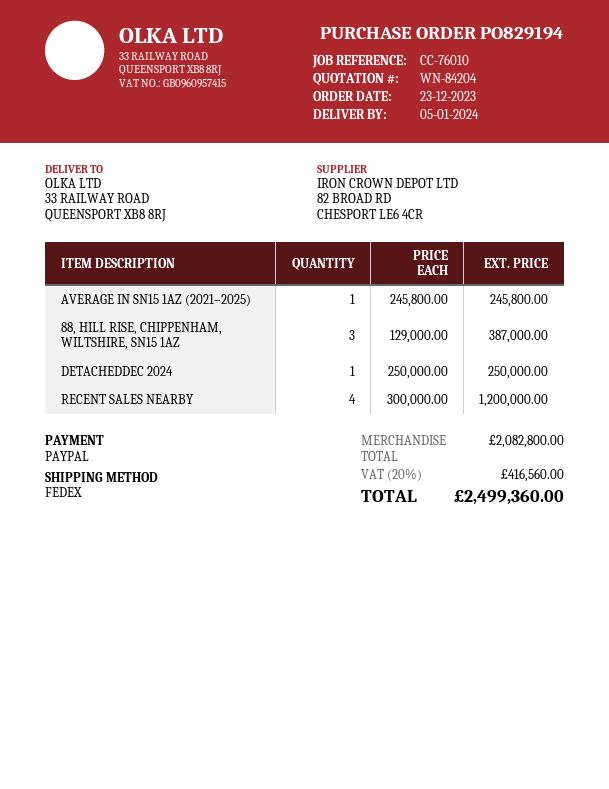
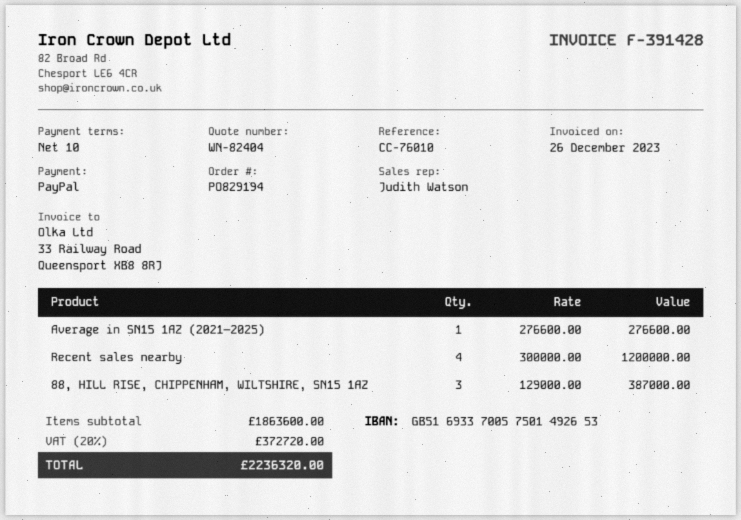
quote number: WN-84204 -> WN-82404
AVERAGE IN SN15 1AZ (2021–2025): 1 x 245800.00 = 245800.00 -> 1 x 276600.00 = 276600.00
DETACHEDDEC 2024: 1 x 250000.00 = 250000.00 -> none
subtotal: 2082800.00 -> 1863600.00
tax: 20% = 416560.00 -> 20% = 372720.00
total: 2499360.00 -> 2236320.00

